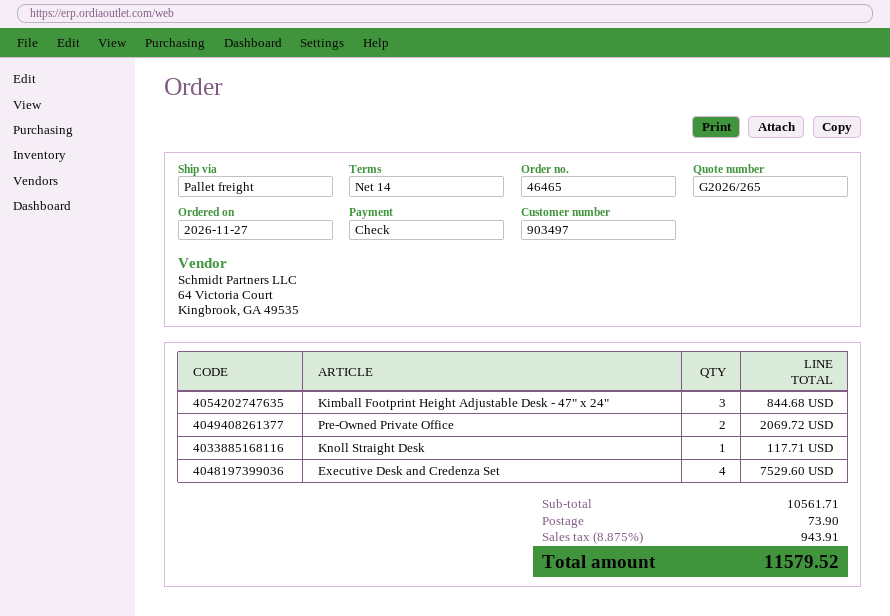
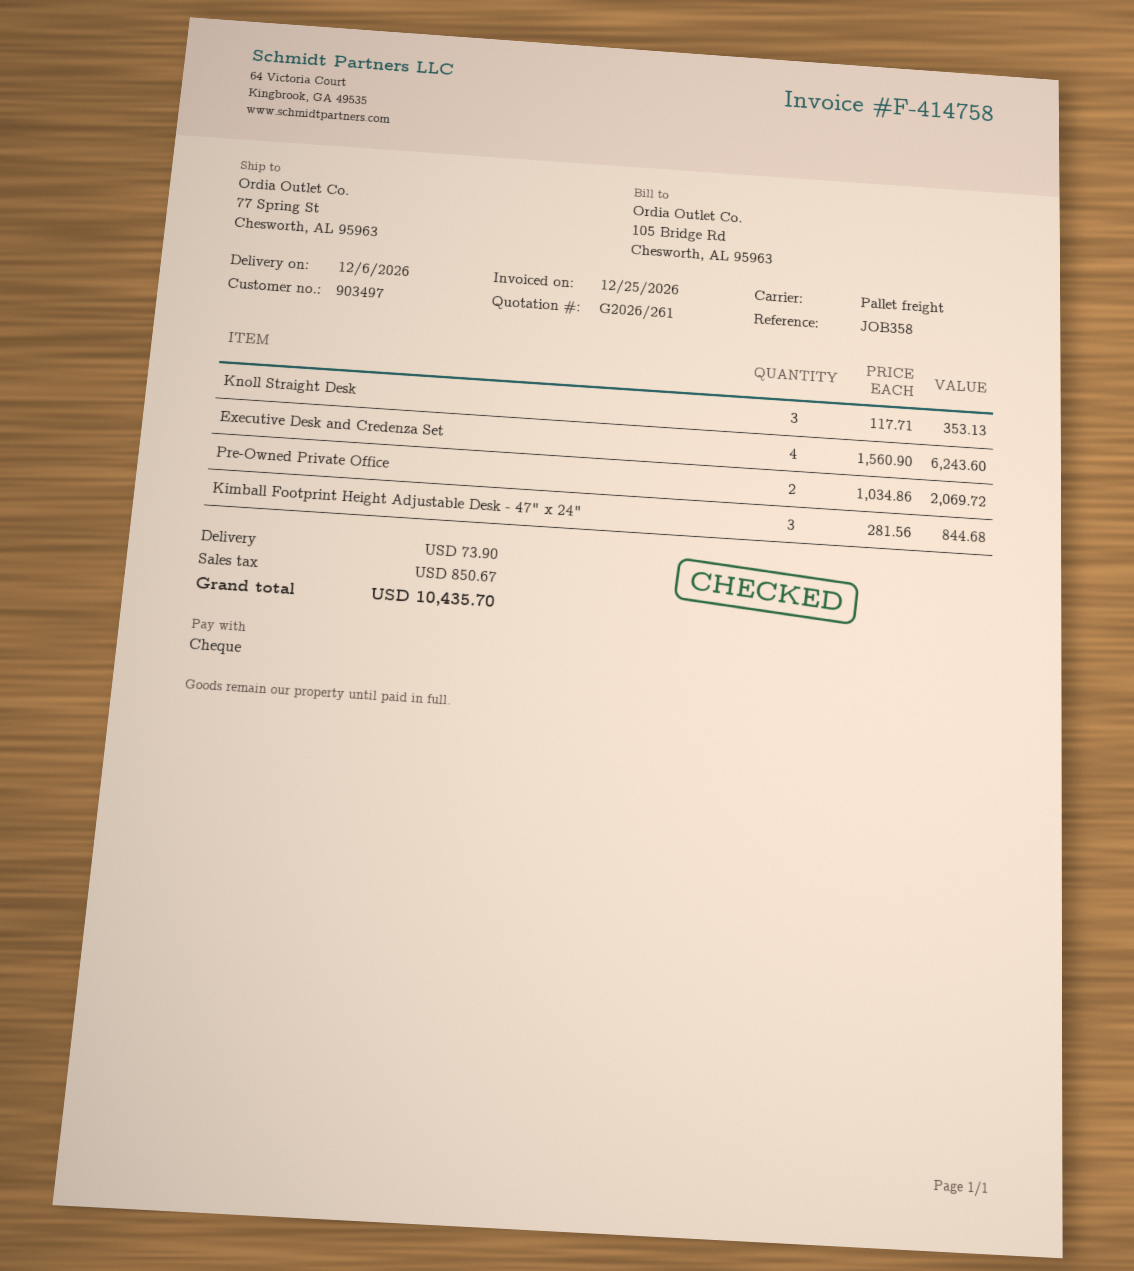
quote number: G2026/265 -> G2026/261
Knoll Straight Desk: 1 for 117.71 -> 3 for 353.13
Executive Desk and Credenza Set: 4 for 7529.60 -> 4 for 6243.60
tax: 943.91 -> 850.67
total: 11579.52 -> 10435.70

